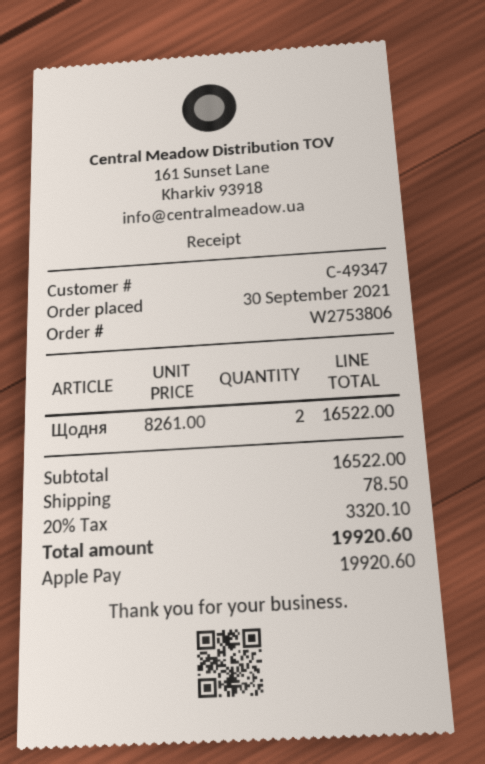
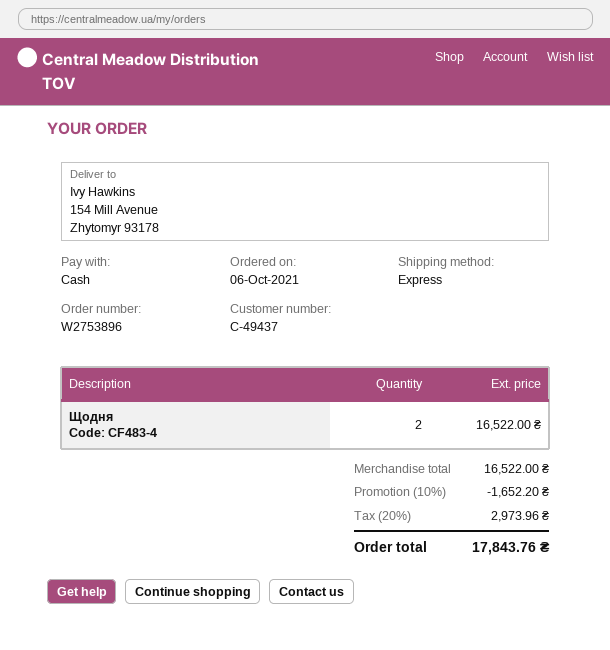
order number: W2753806 -> W2753896
order date: 2021-09-30 -> 2021-10-06
customer number: C-49347 -> C-49437
payment method: Apple Pay -> cash
discount: none -> 10% = 1652.20
shipping: 78.50 -> none
tax: 20% = 3320.10 -> 20% = 2973.96
total: 19920.60 -> 17843.76

